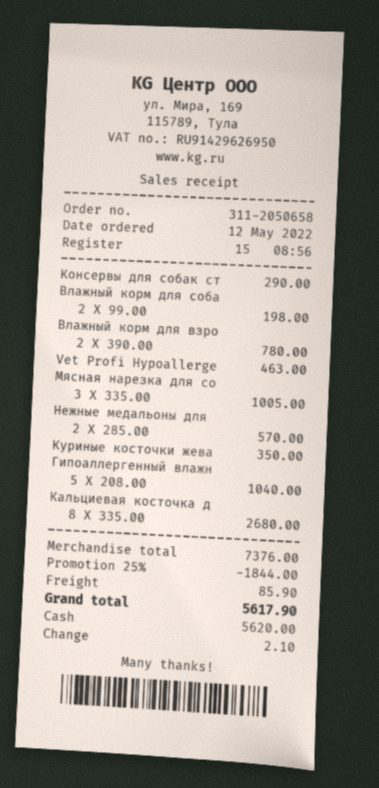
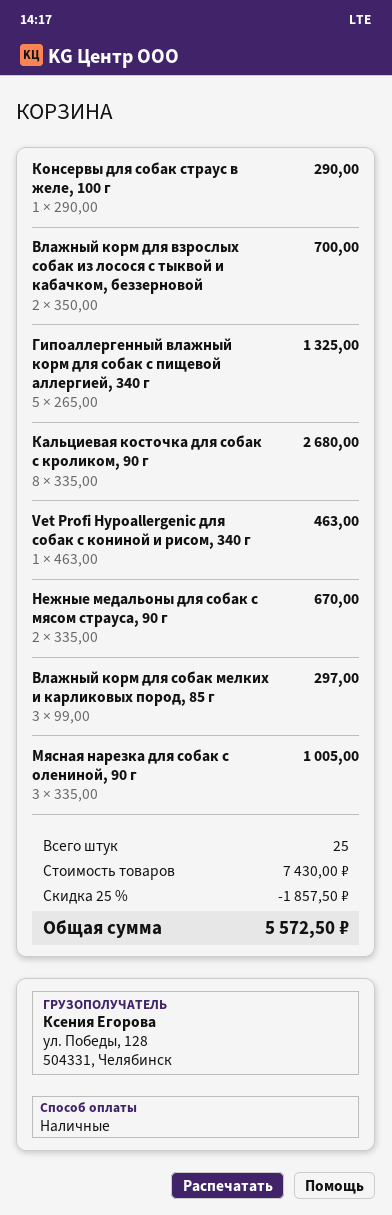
Влажный корм для соба: 2 x 99.00 = 198.00 -> 3 x 99.00 = 297.00
Влажный корм для взро: 2 x 390.00 = 780.00 -> 2 x 350.00 = 700.00
Нежные медальоны для: 2 x 285.00 = 570.00 -> 2 x 335.00 = 670.00
Куриные косточки жева: 1 x 350.00 = 350.00 -> none
Гипоаллергенный влажн: 5 x 208.00 = 1040.00 -> 5 x 265.00 = 1325.00
subtotal: 7376.00 -> 7430.00
discount: 25% = 1844.00 -> 25% = 1857.50
shipping: 85.90 -> none
total: 5617.90 -> 5572.50

